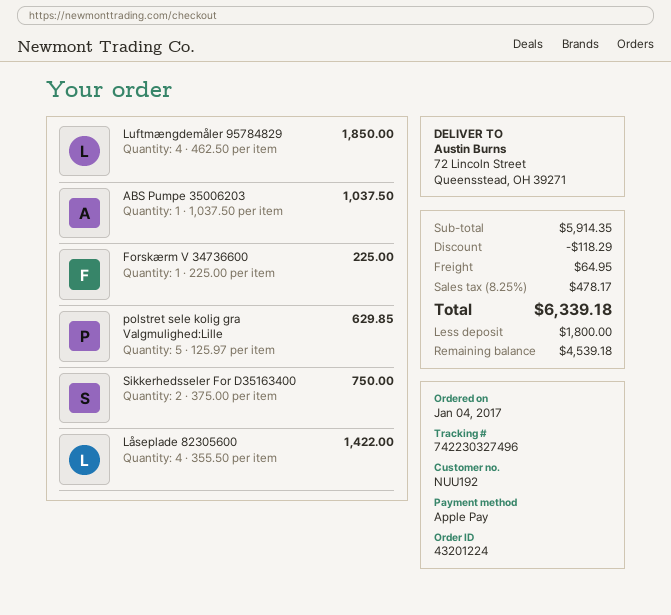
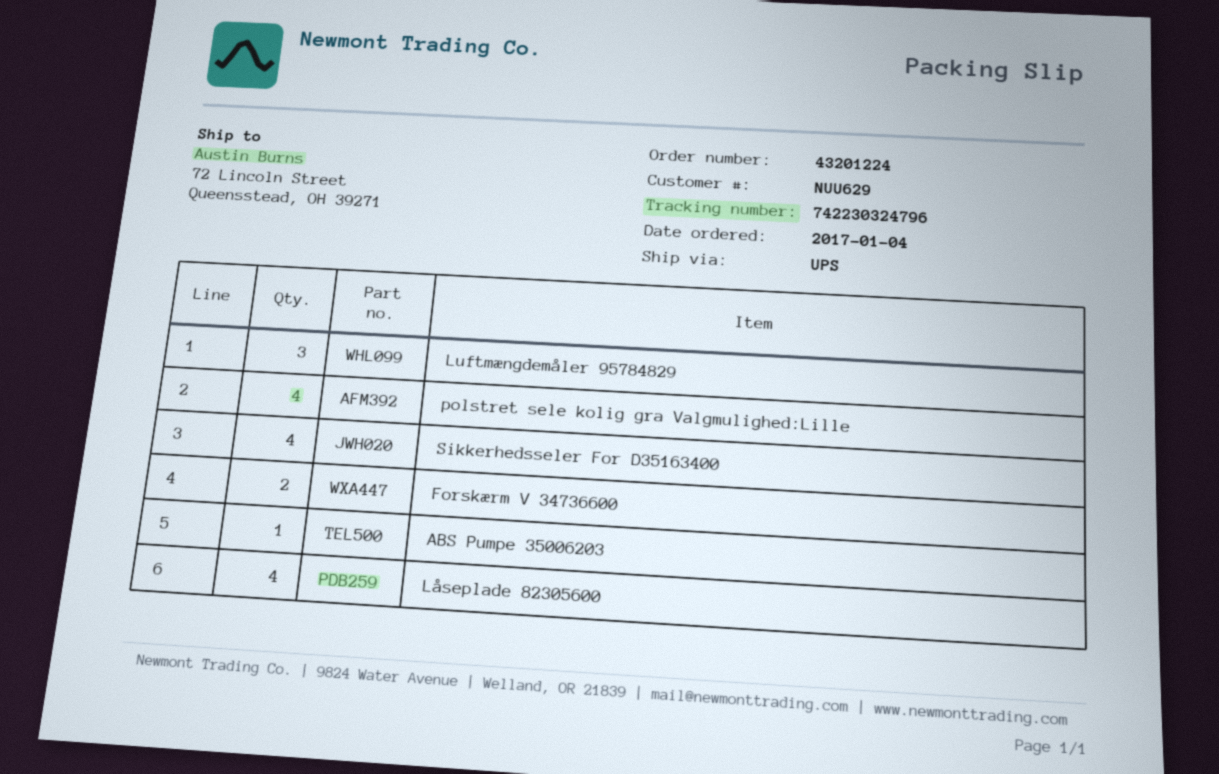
customer number: NUU192 -> NUU629
tracking number: 742230327496 -> 742230324796
Luftmængdemåler 95784829: 4 -> 3
Forskærm V 34736600: 1 -> 2
polstret sele kolig gra Valgmulighed:Lille: 5 -> 4
Sikkerhedsseler For D35163400: 2 -> 4

